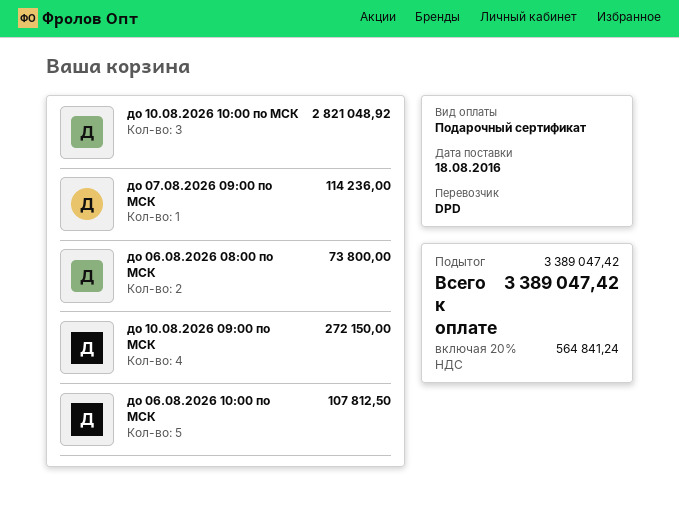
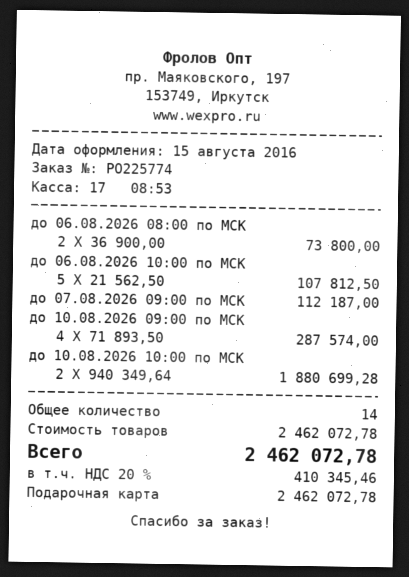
до 10.08.2026 10:00 по МСК: 3 for 2821048.92 -> 2 for 1880699.28
до 07.08.2026 09:00 по МСК: 1 for 114236.00 -> 1 for 112187.00
до 10.08.2026 09:00 по МСК: 4 for 272150.00 -> 4 for 287574.00
subtotal: 3389047.42 -> 2462072.78
tax: 20% = 564841.24 -> 20% = 410345.46
total: 3389047.42 -> 2462072.78

